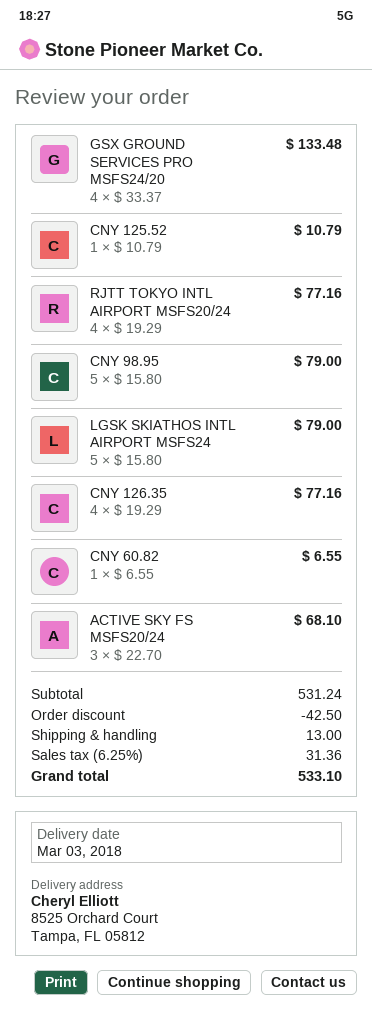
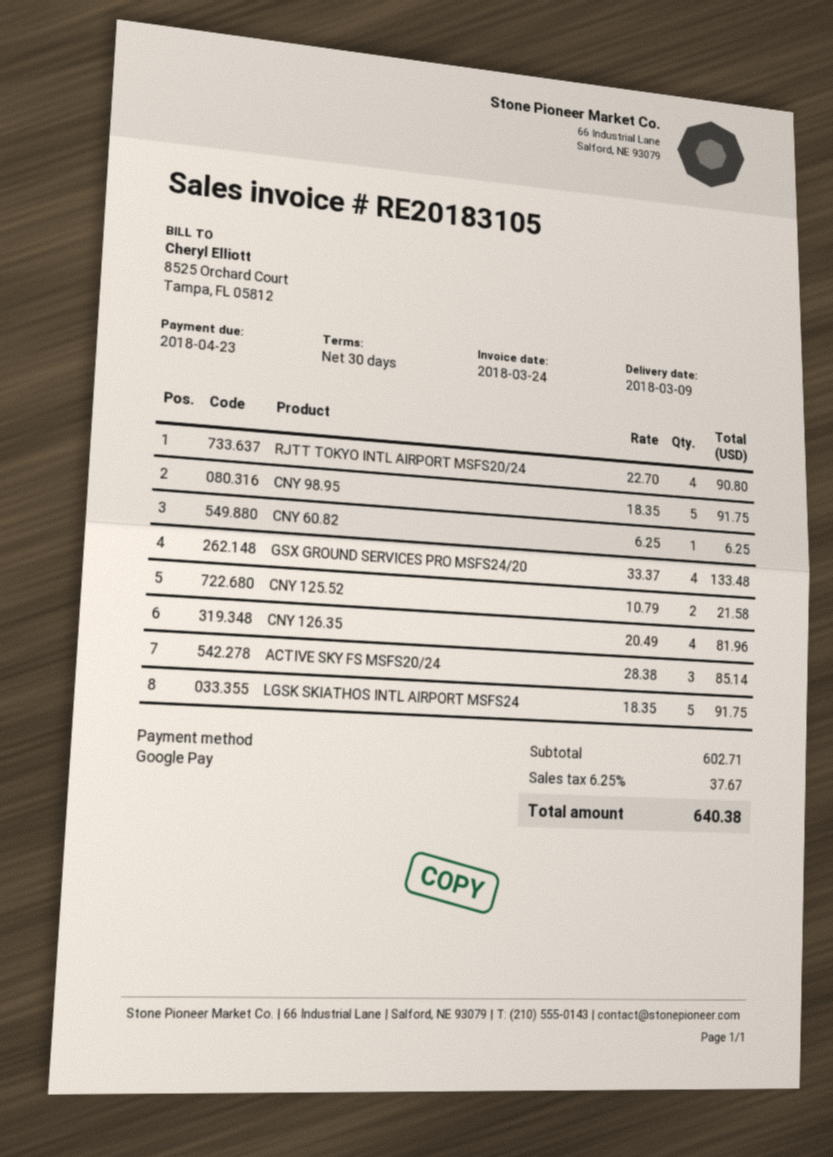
delivery date: 2018-03-03 -> 2018-03-09
CNY 125.52: 1 x 10.79 = 10.79 -> 2 x 10.79 = 21.58
RJTT TOKYO INTL AIRPORT MSFS20/24: 4 x 19.29 = 77.16 -> 4 x 22.70 = 90.80
CNY 98.95: 5 x 15.80 = 79.00 -> 5 x 18.35 = 91.75
LGSK SKIATHOS INTL AIRPORT MSFS24: 5 x 15.80 = 79.00 -> 5 x 18.35 = 91.75
CNY 126.35: 4 x 19.29 = 77.16 -> 4 x 20.49 = 81.96
CNY 60.82: 1 x 6.55 = 6.55 -> 1 x 6.25 = 6.25
ACTIVE SKY FS MSFS20/24: 3 x 22.70 = 68.10 -> 3 x 28.38 = 85.14
subtotal: 531.24 -> 602.71
discount: 42.50 -> none
shipping: 13.00 -> none
tax: 6.25% = 31.36 -> 6.25% = 37.67
total: 533.10 -> 640.38

